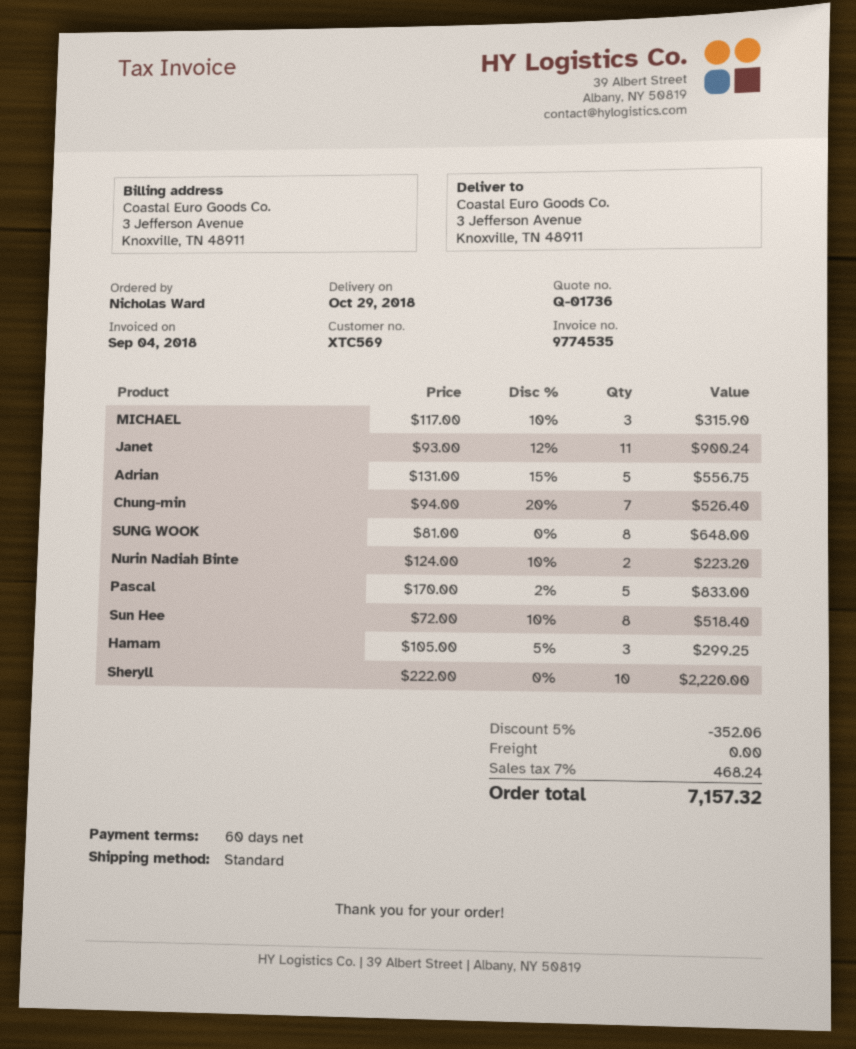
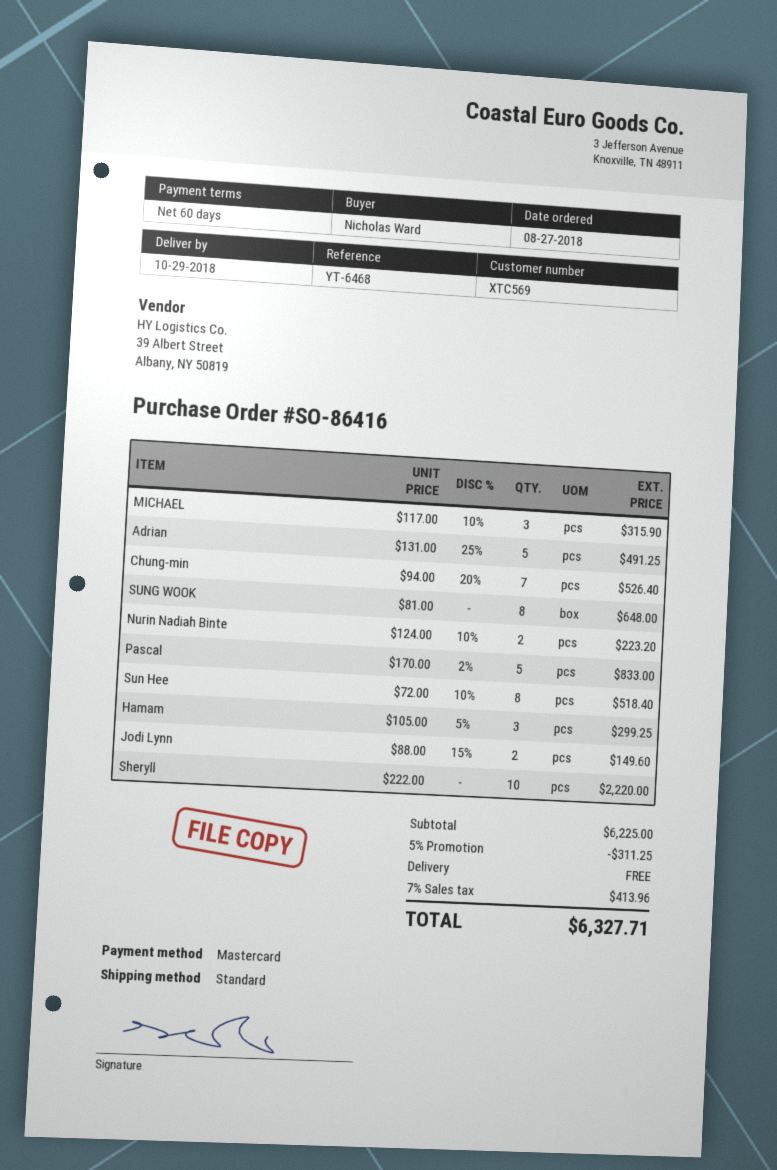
Janet: 11 x 93.00 - 12% = 900.24 -> none
Adrian: 5 x 131.00 - 15% = 556.75 -> 5 x 131.00 - 25% = 491.25
Jodi Lynn: none -> 2 x 88.00 - 15% = 149.60
discount: 5% = 352.06 -> 5% = 311.25
tax: 7% = 468.24 -> 7% = 413.96
total: 7157.32 -> 6327.71

